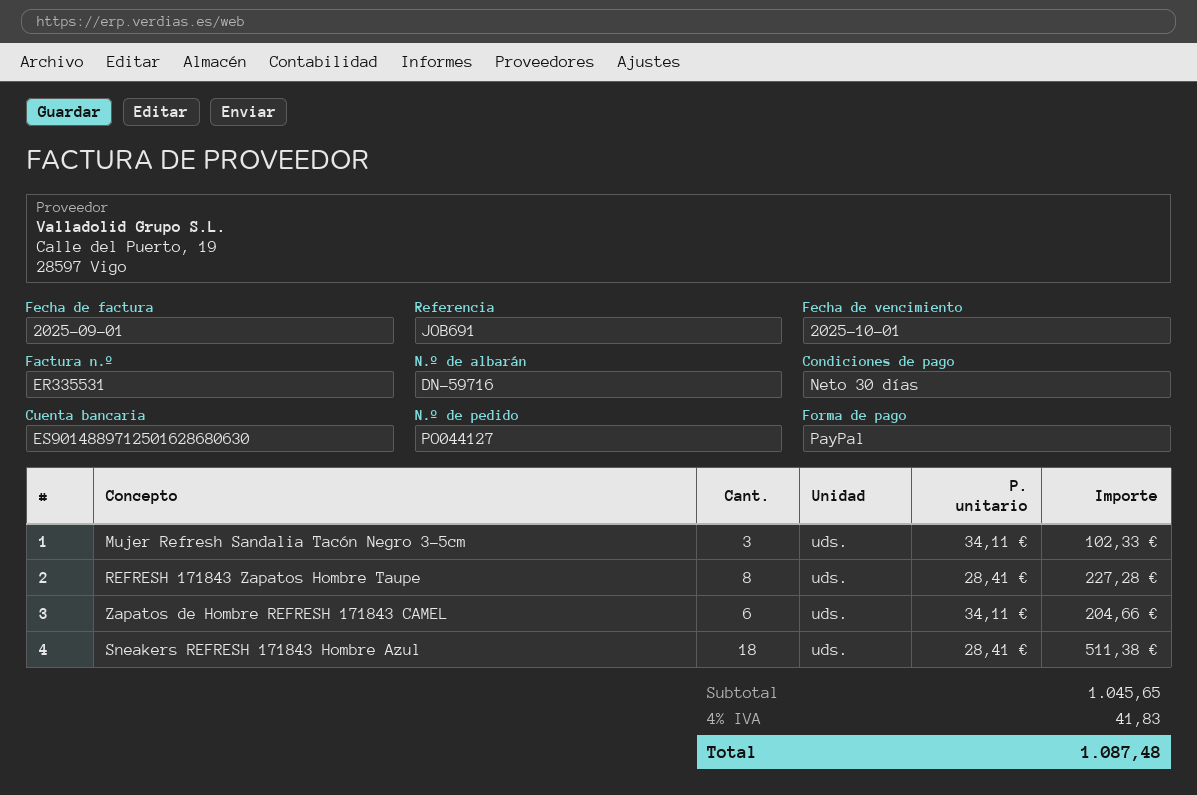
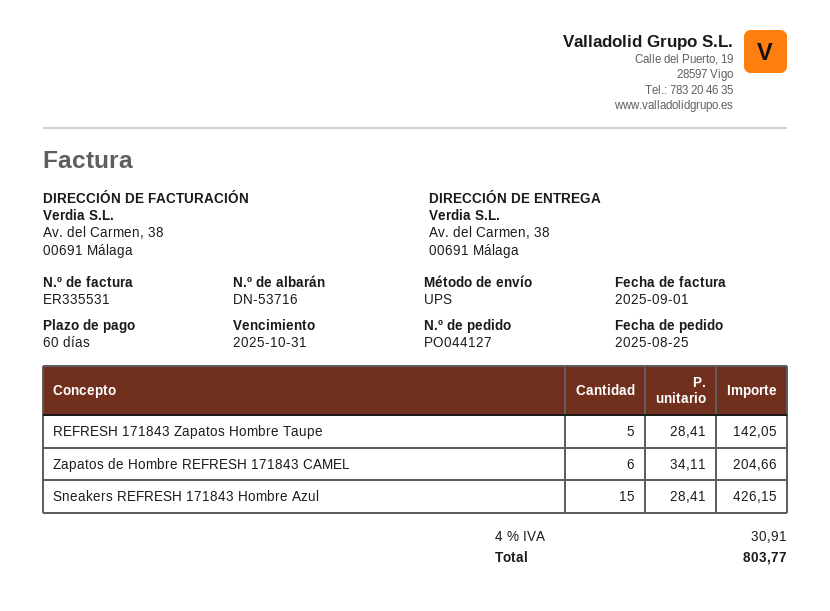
delivery note number: DN-59716 -> DN-53716
payment terms: 30 days -> 60 days
due date: 2025-10-01 -> 2025-10-31
Mujer Refresh Sandalia Tacón Negro 3-5cm: 3 x 34.11 = 102.33 -> none
REFRESH 171843 Zapatos Hombre Taupe: 8 x 28.41 = 227.28 -> 5 x 28.41 = 142.05
Sneakers REFRESH 171843 Hombre Azul: 18 x 28.41 = 511.38 -> 15 x 28.41 = 426.15
tax: 4% = 41.83 -> 4% = 30.91
total: 1087.48 -> 803.77

